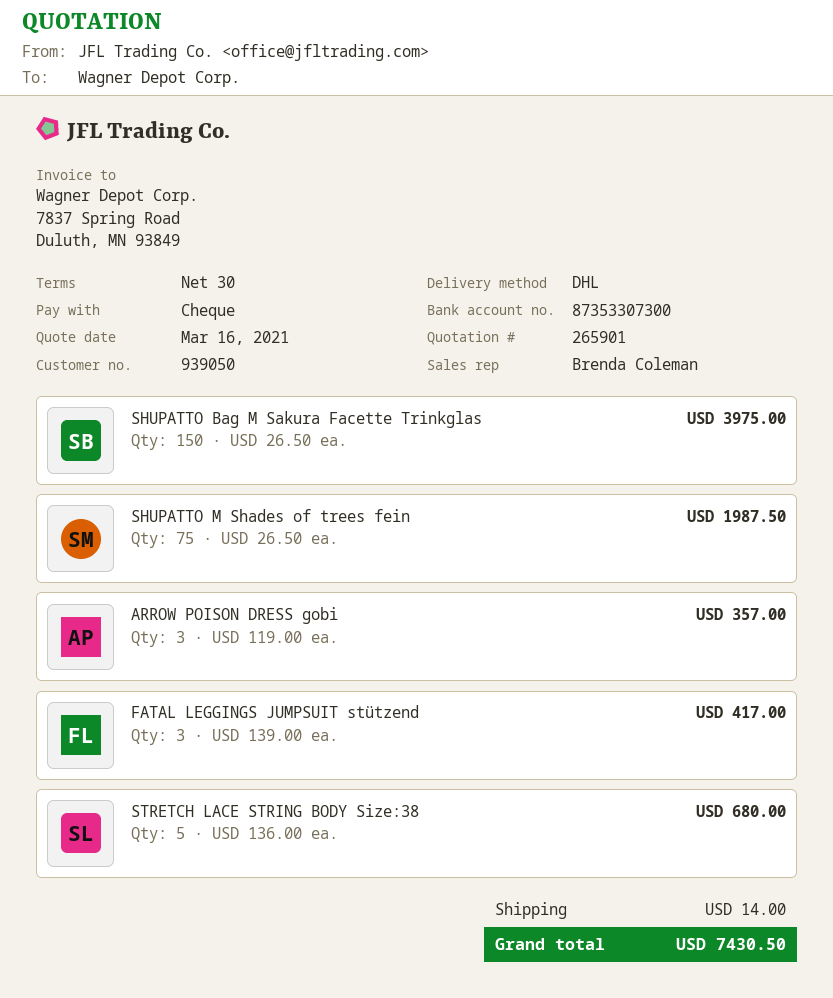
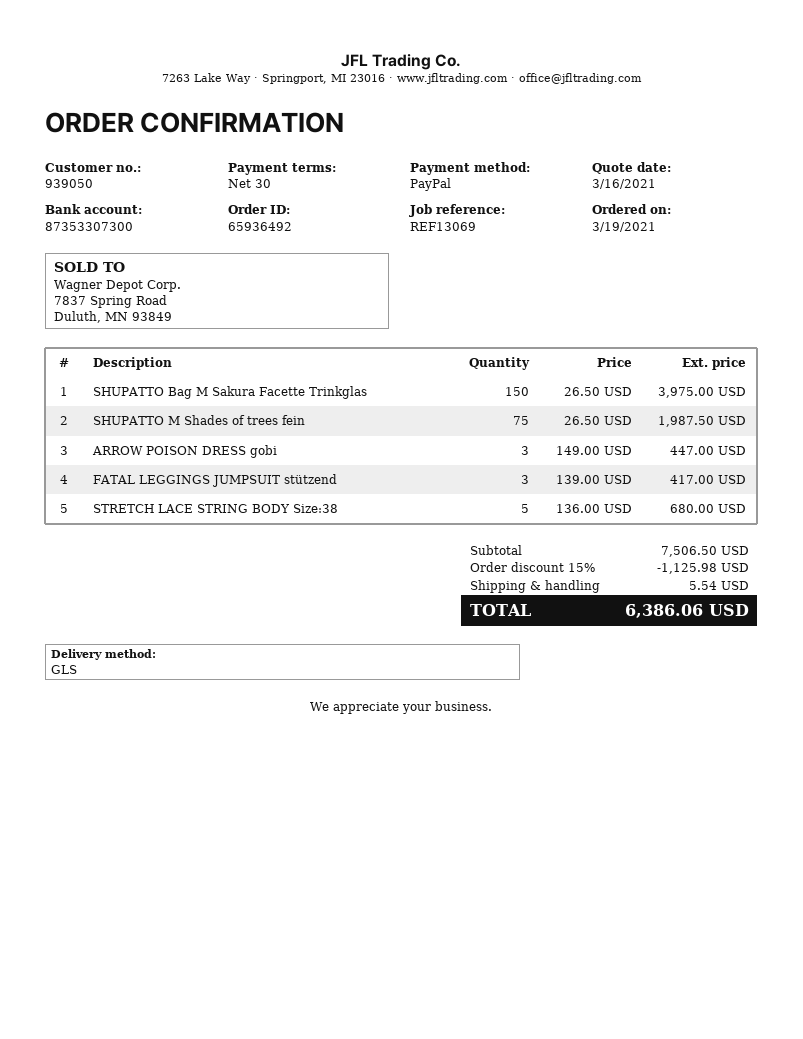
payment method: cheque -> PayPal
shipping method: DHL -> GLS
ARROW POISON DRESS gobi: 3 x 119.00 = 357.00 -> 3 x 149.00 = 447.00
discount: none -> 15% = 1125.98
shipping: 14.00 -> 5.54
total: 7430.50 -> 6386.06

